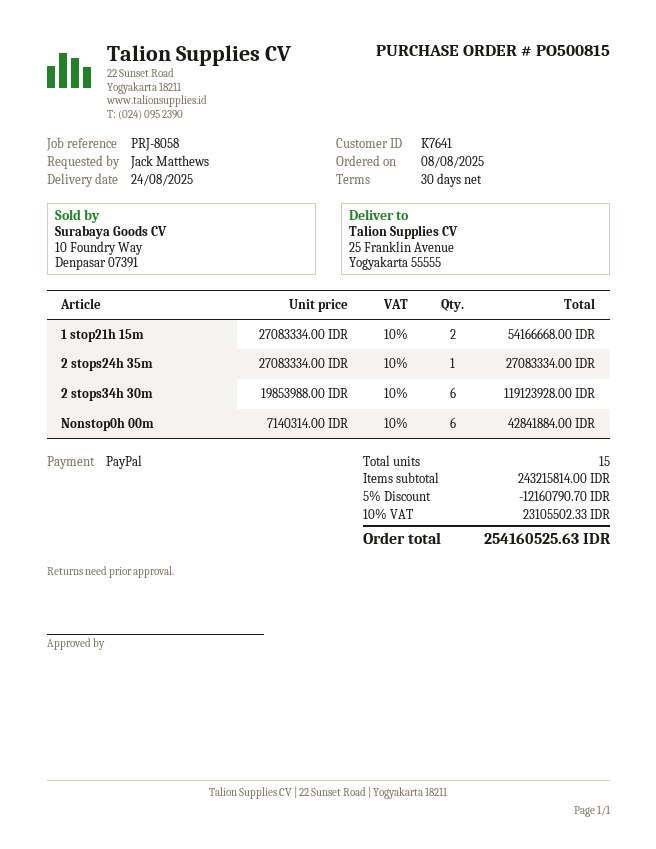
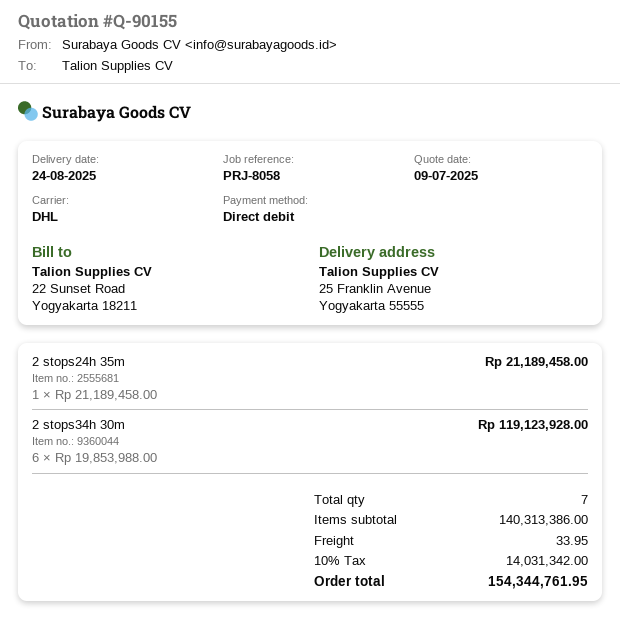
payment method: PayPal -> direct debit
1 stop21h 15m: 2 x 27083334.00 = 54166668.00 -> none
2 stops24h 35m: 1 x 27083334.00 = 27083334.00 -> 1 x 21189458.00 = 21189458.00
Nonstop0h 00m: 6 x 7140314.00 = 42841884.00 -> none
total quantity: 15 -> 7
subtotal: 243215814.00 -> 140313386.00
discount: 5% = 12160790.70 -> none
shipping: none -> 33.95
tax: 10% = 23105502.33 -> 10% = 14031342.00
total: 254160525.63 -> 154344761.95

